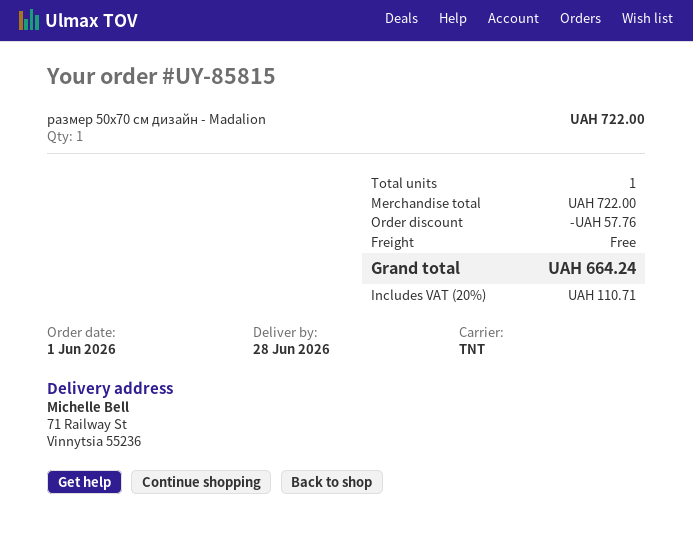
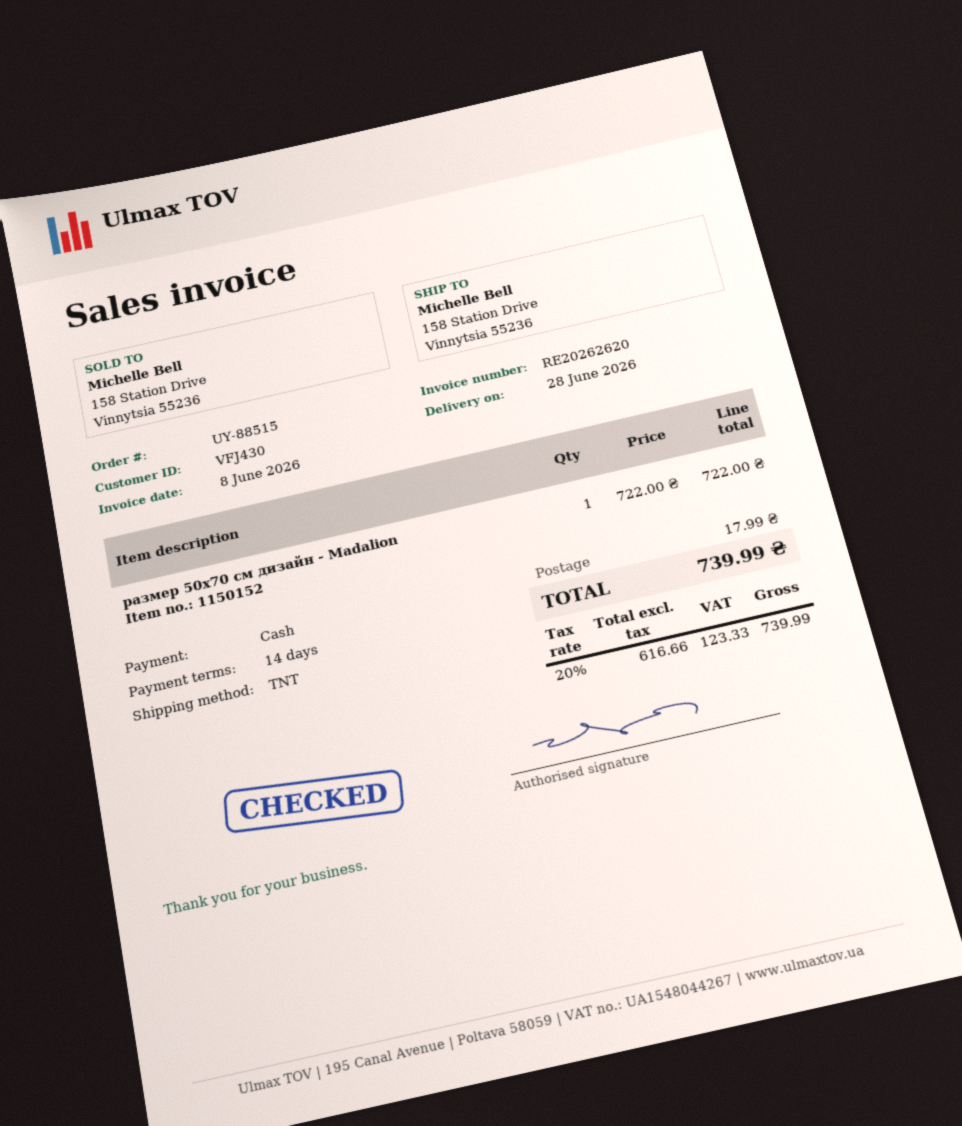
order number: UY-85815 -> UY-88515
ship to: 71 Railway St, Vinnytsia 55236 -> 158 Station Drive, Vinnytsia 55236
discount: 57.76 -> none
shipping: 0.00 -> 17.99
tax: 20% = 110.71 -> 20% = 123.33
total: 664.24 -> 739.99

